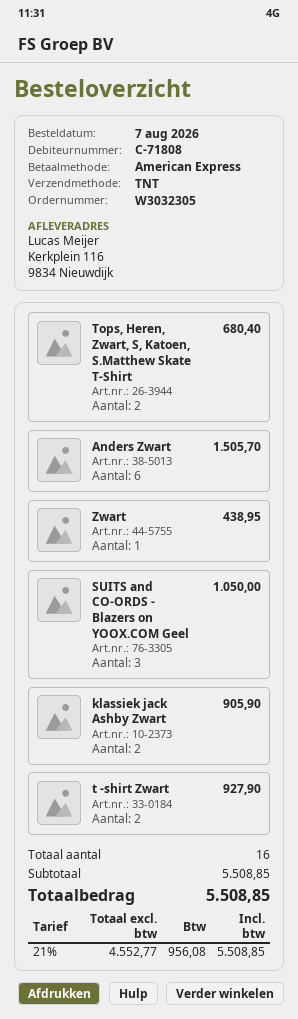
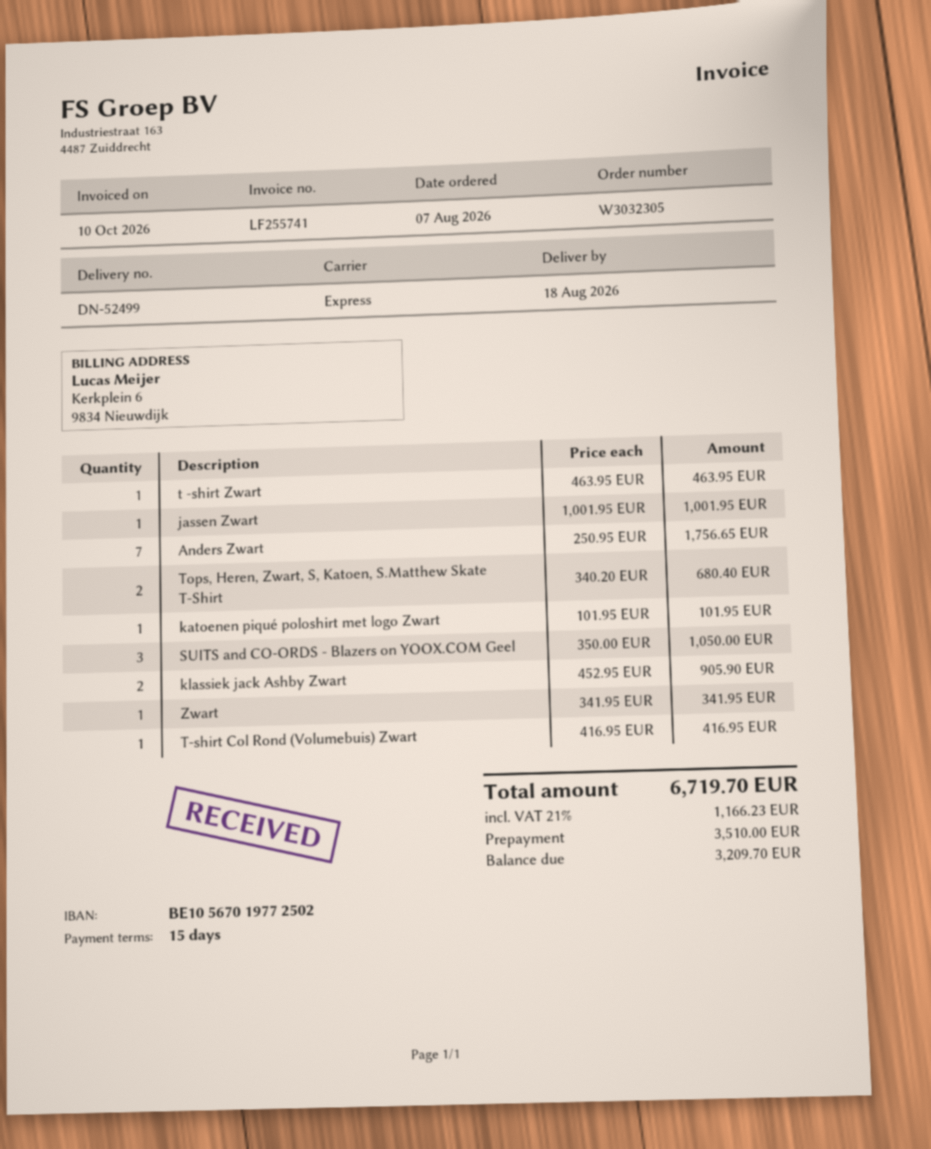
shipping method: TNT -> express
Anders Zwart: 6 for 1505.70 -> 7 for 1756.65
Zwart: 1 for 438.95 -> 1 for 341.95
t -shirt Zwart: 2 for 927.90 -> 1 for 463.95
jassen Zwart: none -> 1 for 1001.95
katoenen piqué poloshirt met logo Zwart: none -> 1 for 101.95
T-shirt Col Rond (Volumebuis) Zwart: none -> 1 for 416.95
tax: 21% = 956.08 -> 21% = 1166.23
total: 5508.85 -> 6719.70

